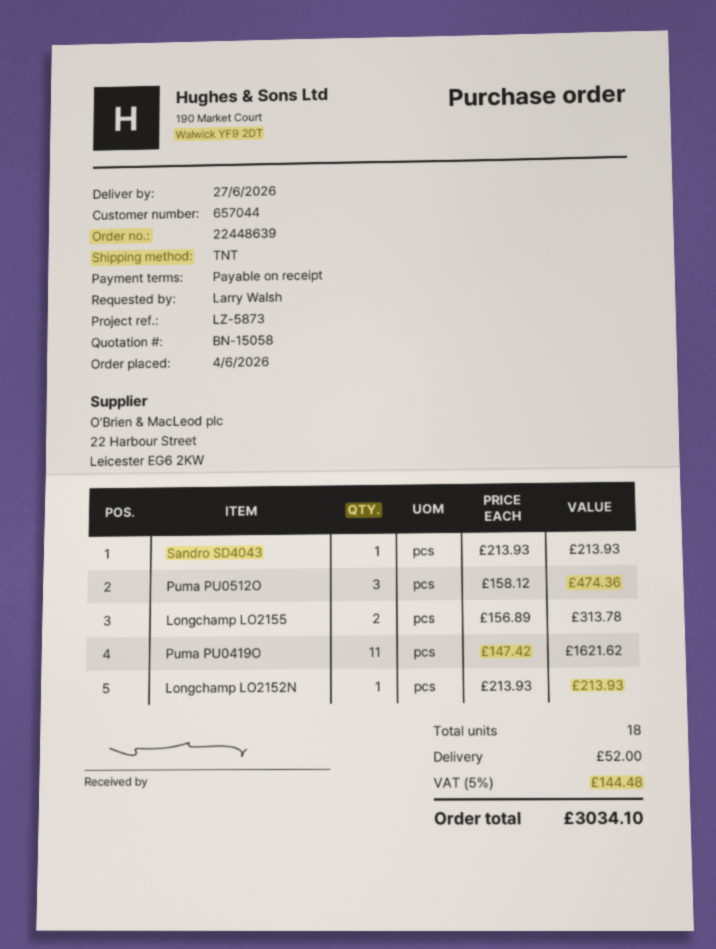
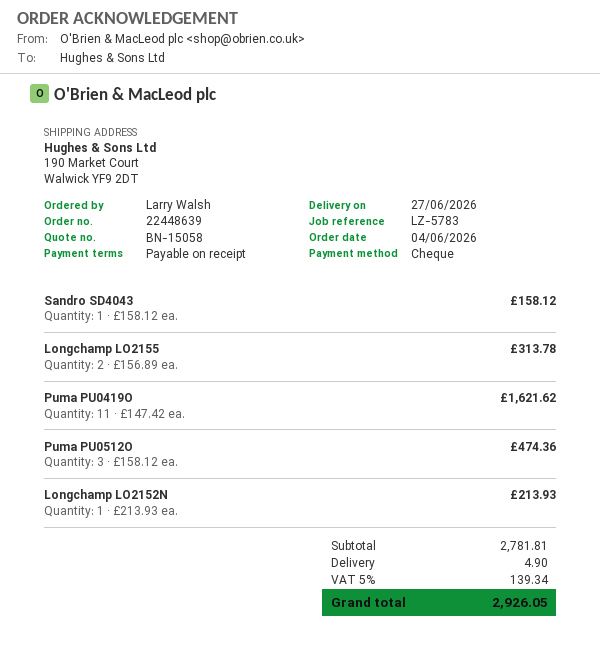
reference: LZ-5873 -> LZ-5783
Sandro SD4043: 1 x 213.93 = 213.93 -> 1 x 158.12 = 158.12
shipping: 52.00 -> 4.90
tax: 5% = 144.48 -> 5% = 139.34
total: 3034.10 -> 2926.05

